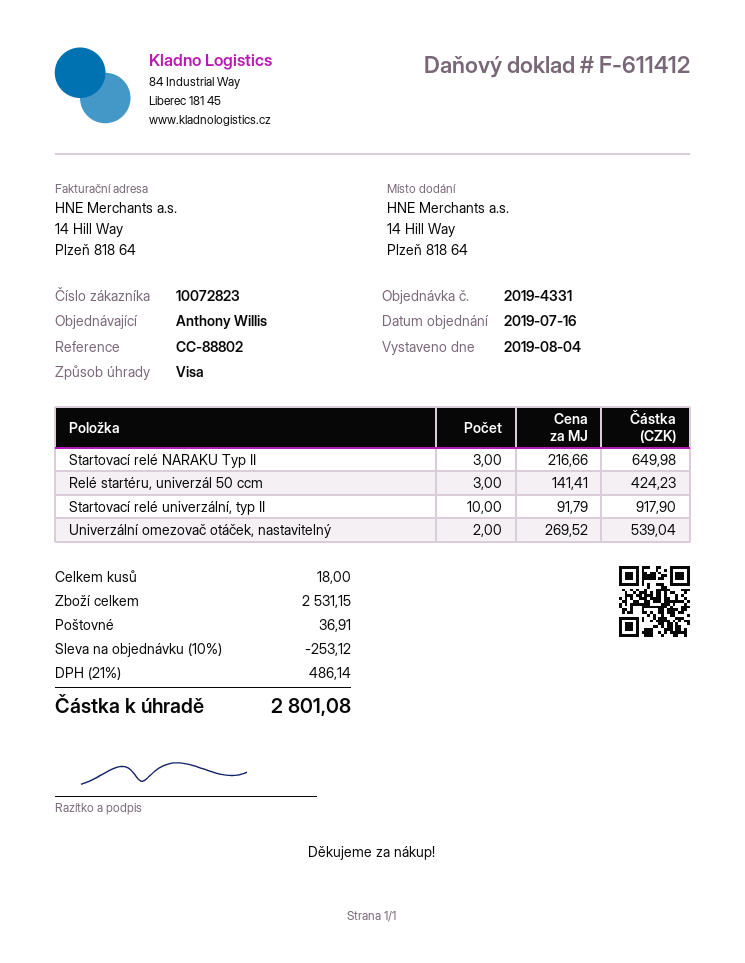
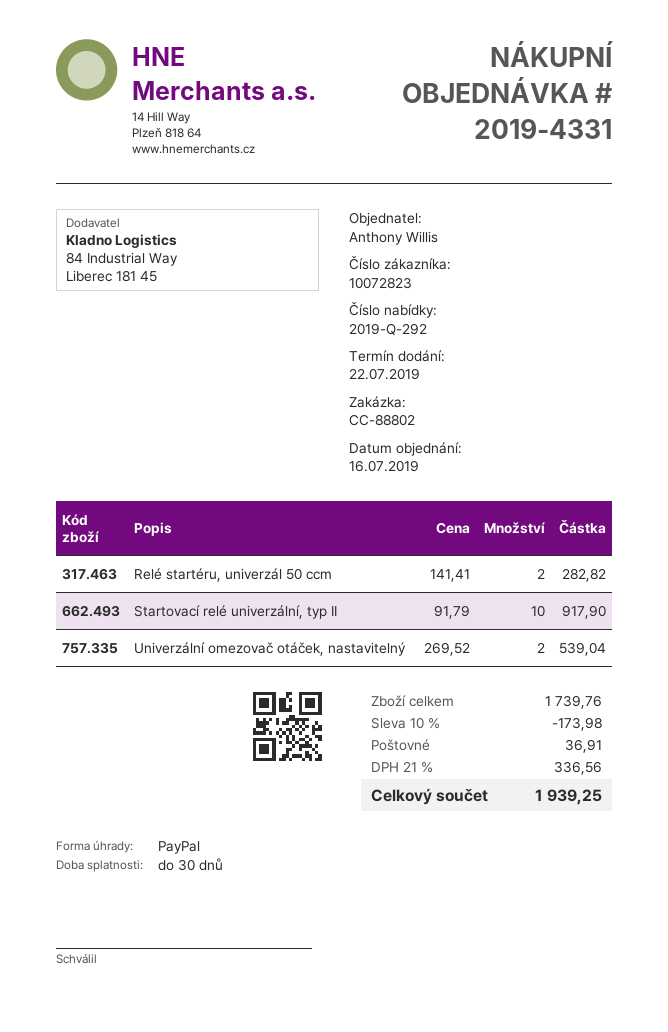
payment method: Visa -> PayPal
Startovací relé NARAKU Typ II: 3 x 216.66 = 649.98 -> none
Relé startéru, univerzál 50 ccm: 3 x 141.41 = 424.23 -> 2 x 141.41 = 282.82
subtotal: 2531.15 -> 1739.76
discount: 10% = 253.12 -> 10% = 173.98
tax: 21% = 486.14 -> 21% = 336.56
total: 2801.08 -> 1939.25

